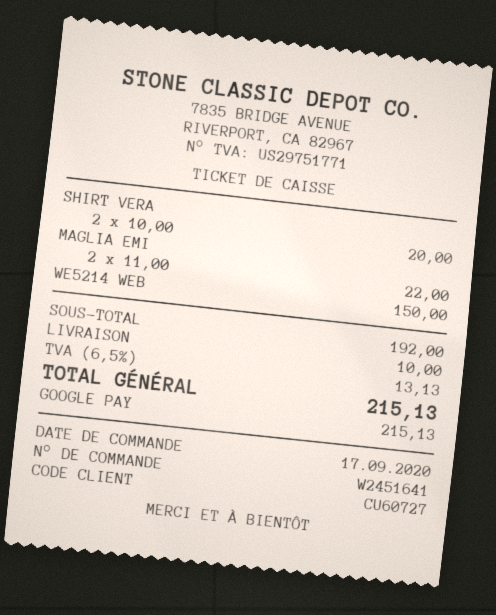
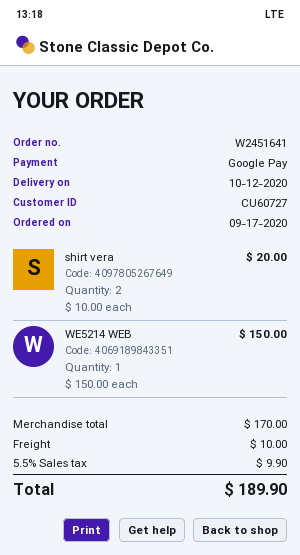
MAGLIA EMI: 2 x 11.00 = 22.00 -> none
subtotal: 192.00 -> 170.00
tax: 6.5% = 13.13 -> 5.5% = 9.90
total: 215.13 -> 189.90

